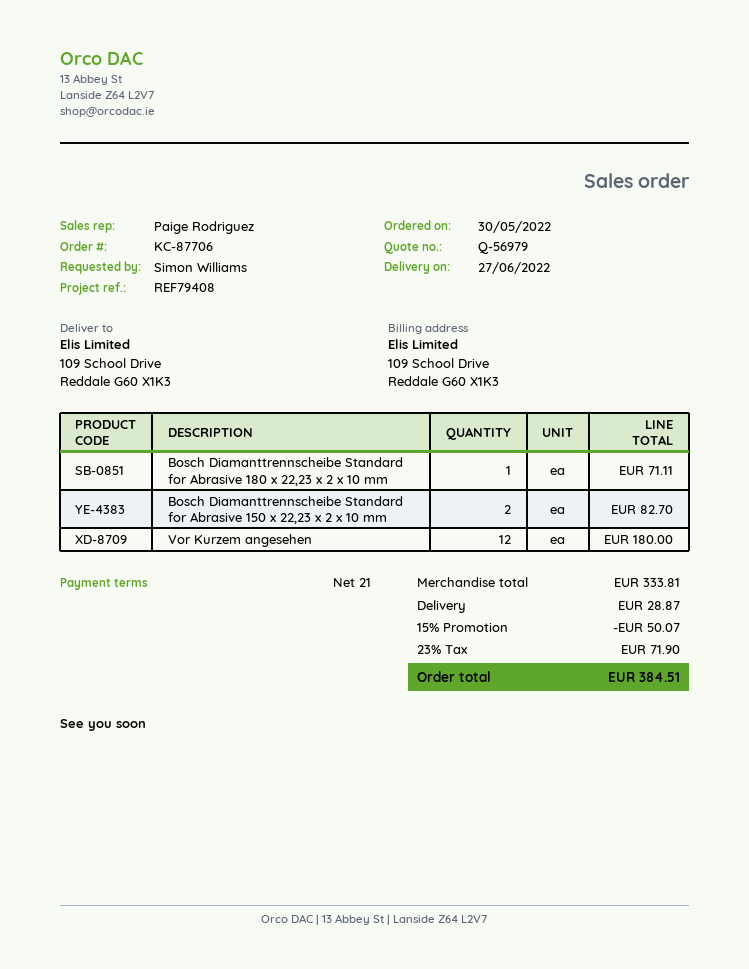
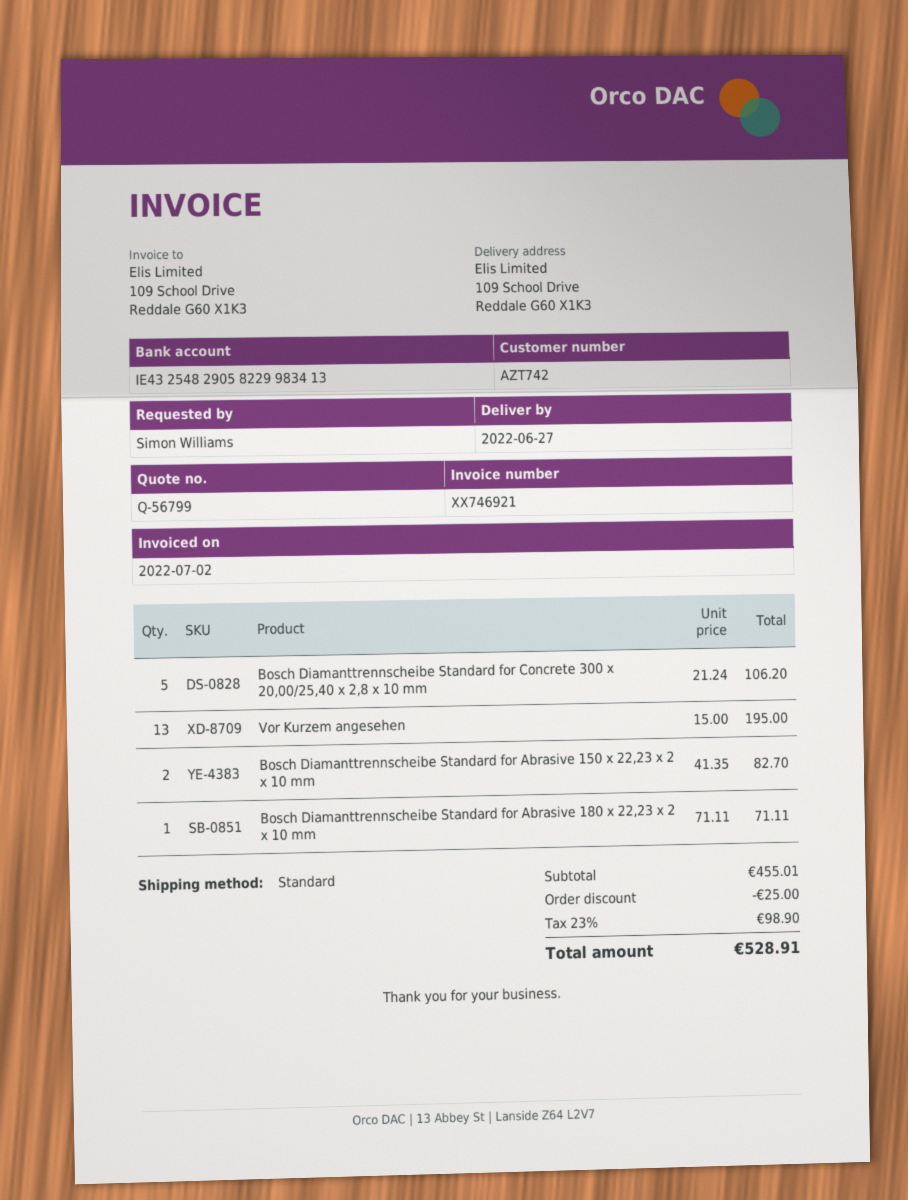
quote number: Q-56979 -> Q-56799
Vor Kurzem angesehen: 12 for 180.00 -> 13 for 195.00
Bosch Diamanttrennscheibe Standard for Concrete 300 x 20,00/25,40 x 2,8 x 10 mm: none -> 5 for 106.20
subtotal: 333.81 -> 455.01
discount: 50.07 -> 25.00
shipping: 28.87 -> none
tax: 23% = 71.90 -> 23% = 98.90
total: 384.51 -> 528.91

